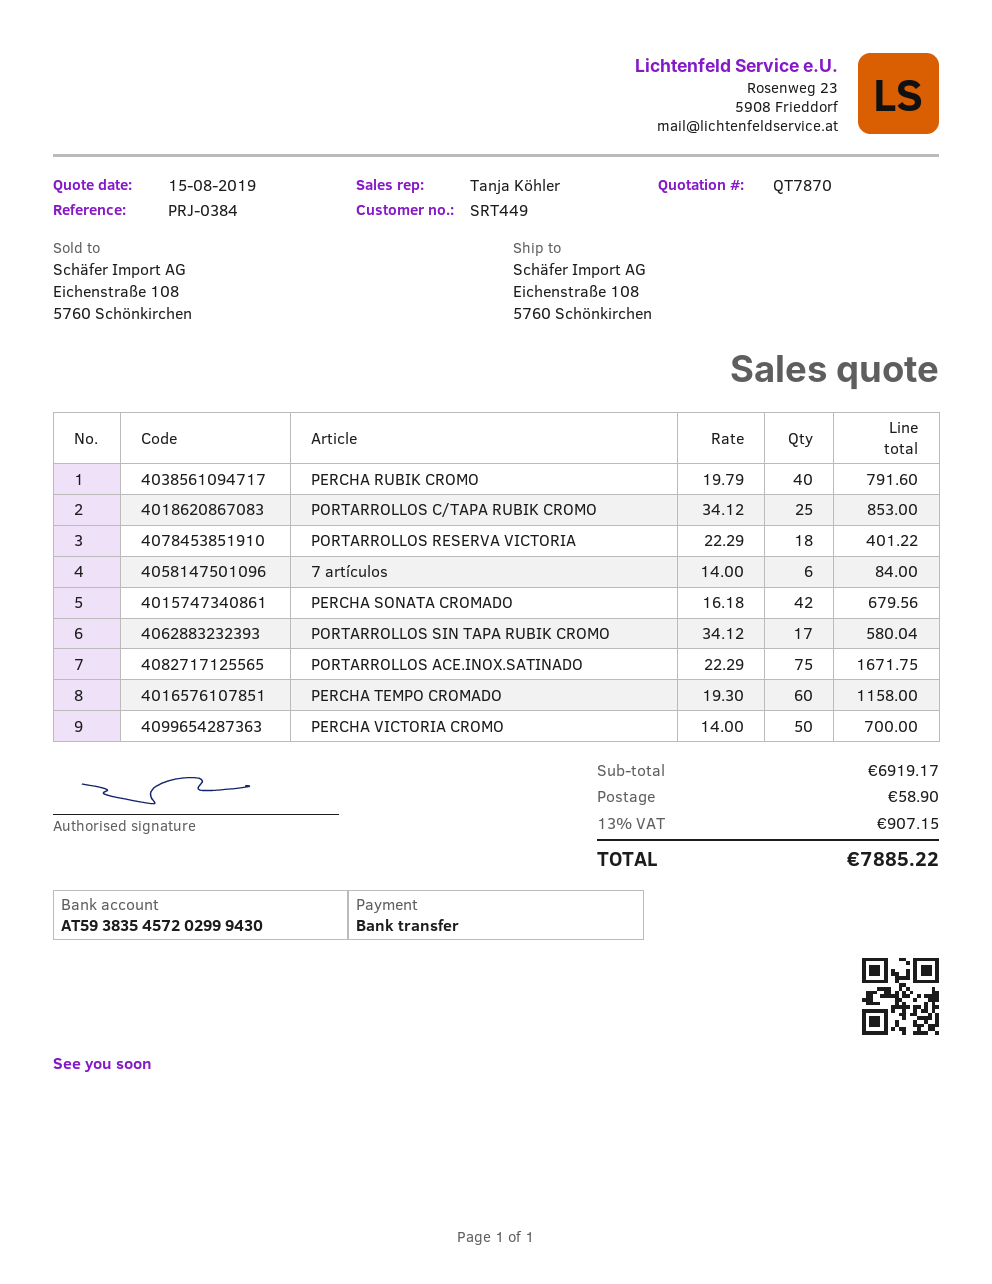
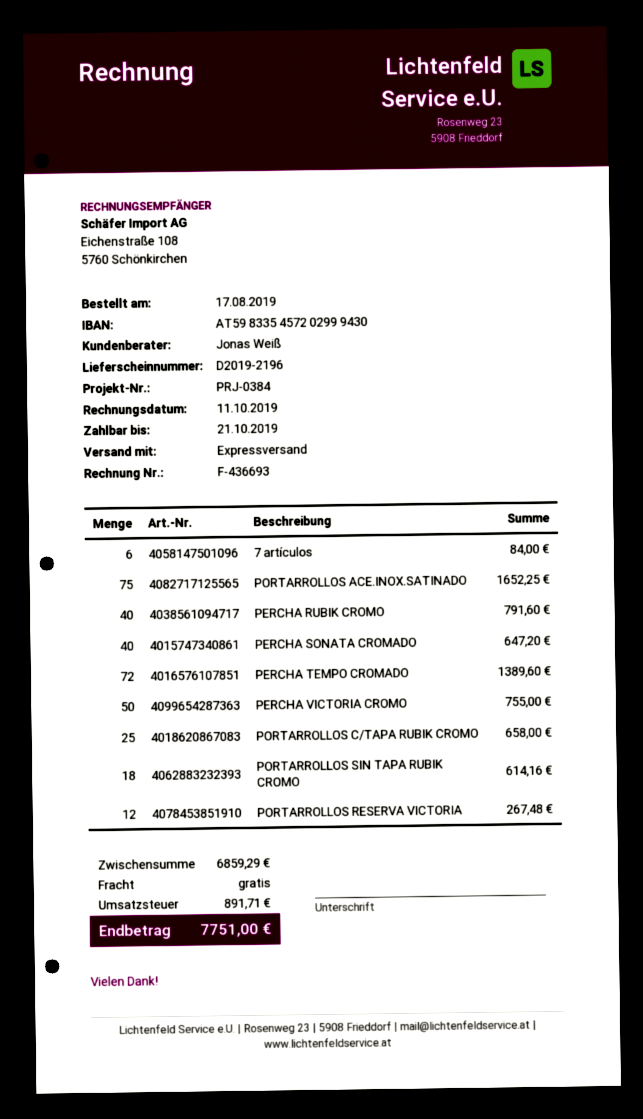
sales rep: Tanja Köhler -> Jonas Weiß
bank account: AT593835457202999430 -> AT598335457202999430
PORTARROLLOS C/TAPA RUBIK CROMO: 25 for 853.00 -> 25 for 658.00
PORTARROLLOS RESERVA VICTORIA: 18 for 401.22 -> 12 for 267.48
PERCHA SONATA CROMADO: 42 for 679.56 -> 40 for 647.20
PORTARROLLOS SIN TAPA RUBIK CROMO: 17 for 580.04 -> 18 for 614.16
PORTARROLLOS ACE.INOX.SATINADO: 75 for 1671.75 -> 75 for 1652.25
PERCHA TEMPO CROMADO: 60 for 1158.00 -> 72 for 1389.60
PERCHA VICTORIA CROMO: 50 for 700.00 -> 50 for 755.00
subtotal: 6919.17 -> 6859.29
shipping: 58.90 -> 0.00
tax: 907.15 -> 891.71
total: 7885.22 -> 7751.00

